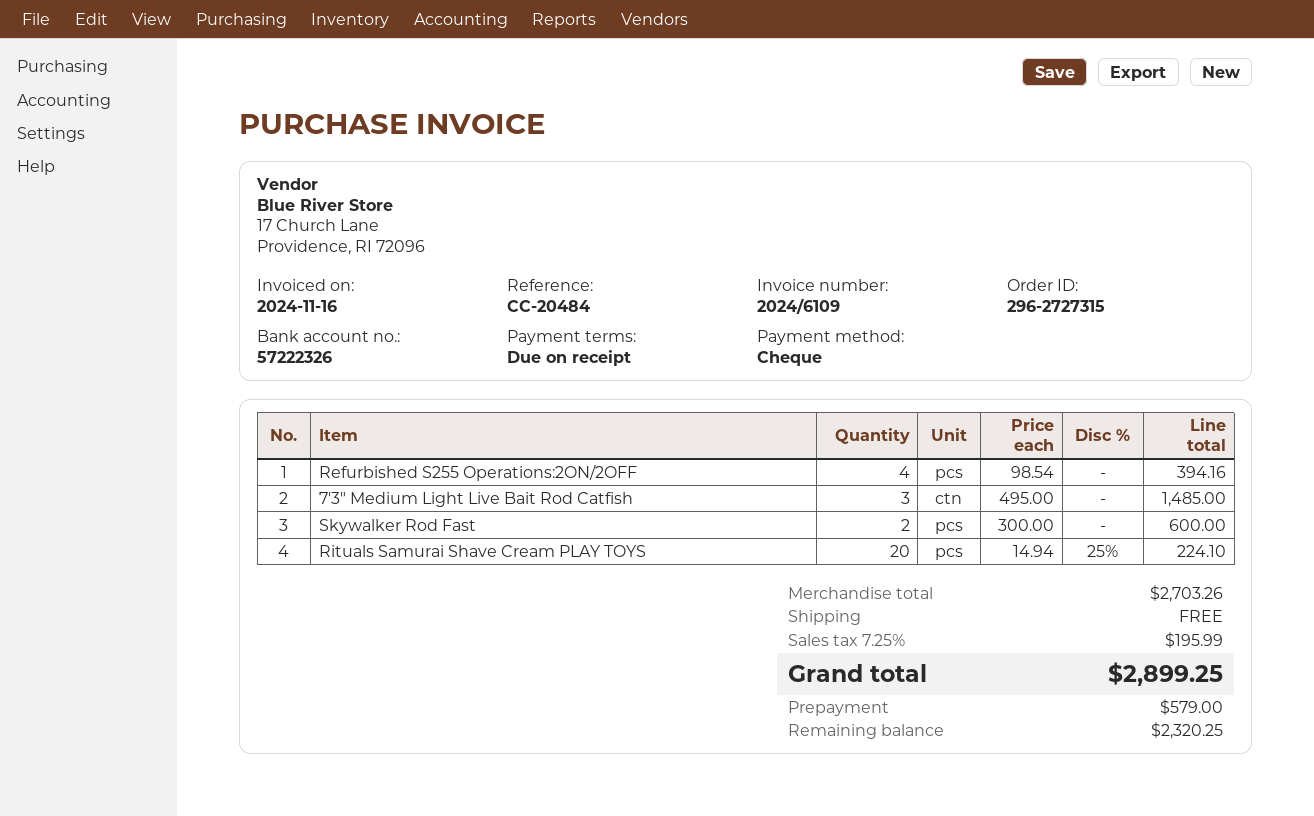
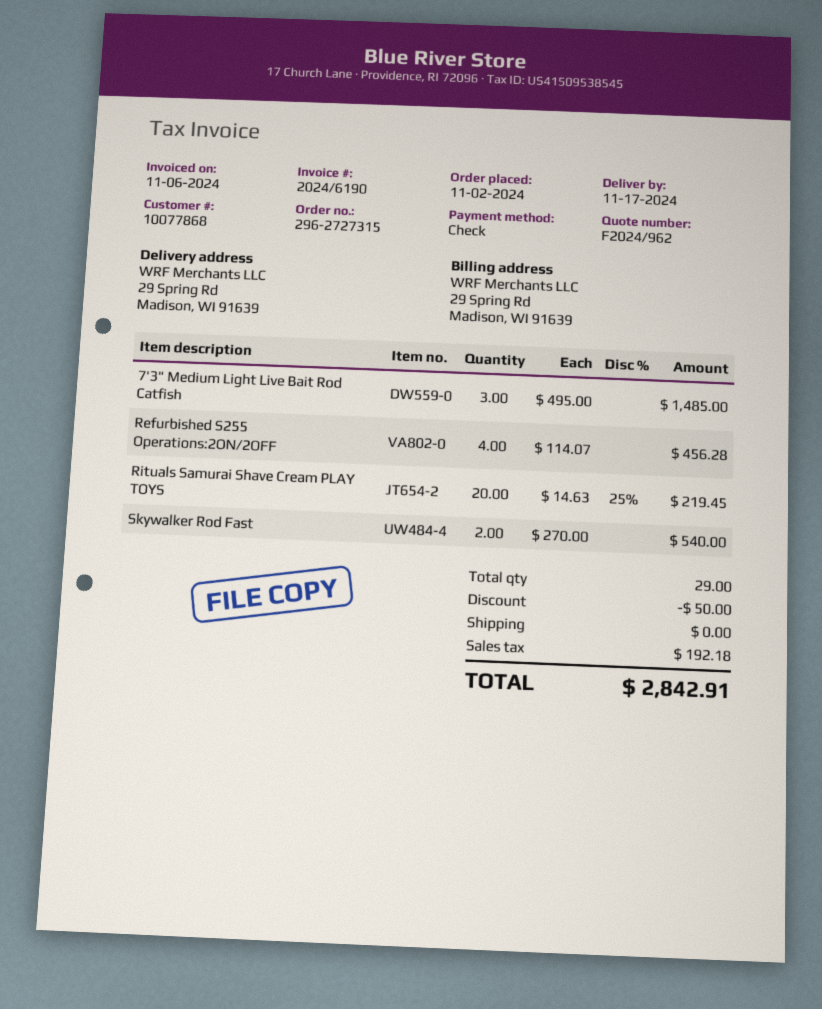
invoice number: 2024/6109 -> 2024/6190
invoice date: 2024-11-16 -> 2024-11-06
Refurbished S255 Operations:2ON/2OFF: 4 x 98.54 = 394.16 -> 4 x 114.07 = 456.28
Skywalker Rod Fast: 2 x 300.00 = 600.00 -> 2 x 270.00 = 540.00
Rituals Samurai Shave Cream PLAY TOYS: 20 x 14.94 - 25% = 224.10 -> 20 x 14.63 - 25% = 219.45
discount: none -> 50.00
tax: 195.99 -> 192.18
total: 2899.25 -> 2842.91

